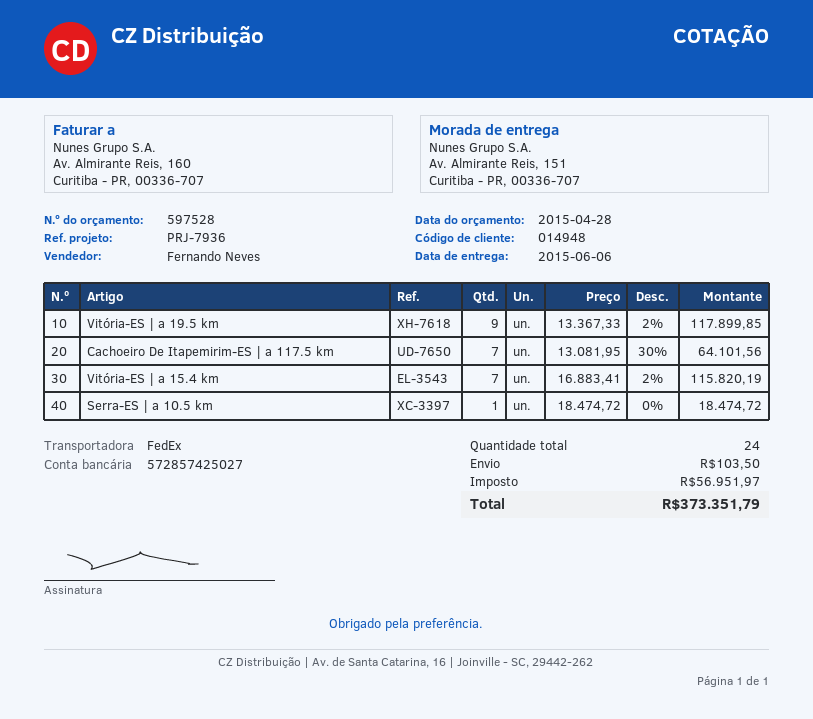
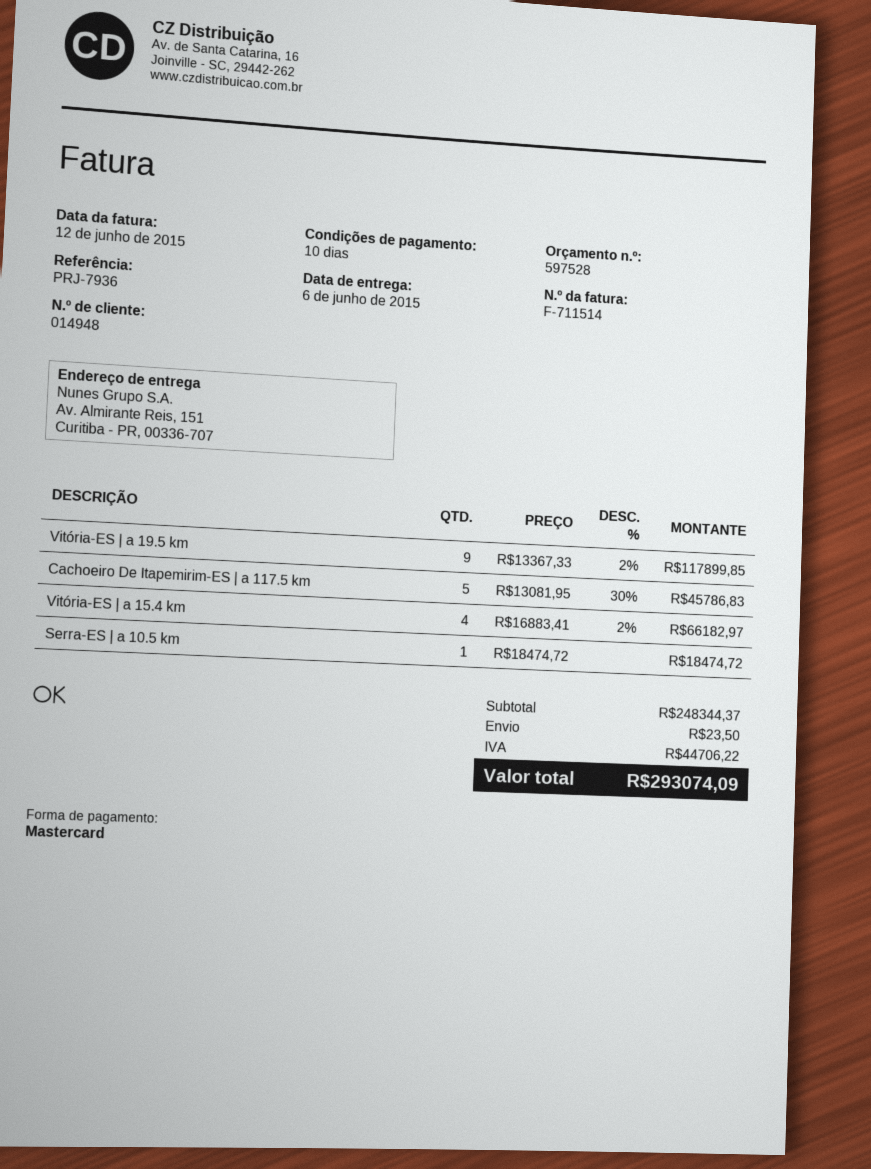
Cachoeiro De Itapemirim-ES | a 117.5 km: 7 x 13081.95 - 30% = 64101.56 -> 5 x 13081.95 - 30% = 45786.83
Vitória-ES | a 15.4 km: 7 x 16883.41 - 2% = 115820.19 -> 4 x 16883.41 - 2% = 66182.97
shipping: 103.50 -> 23.50
tax: 56951.97 -> 44706.22
total: 373351.79 -> 293074.09

